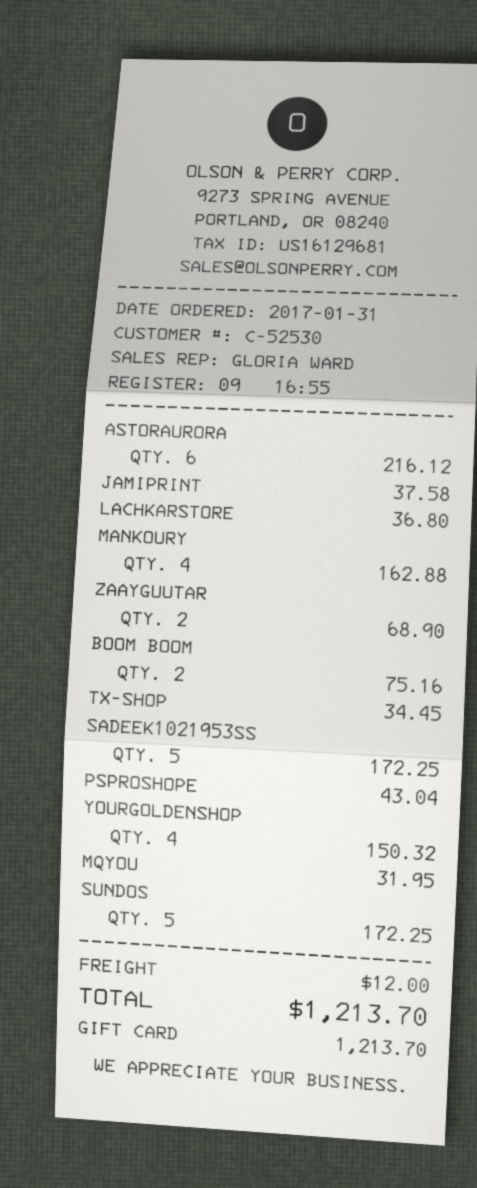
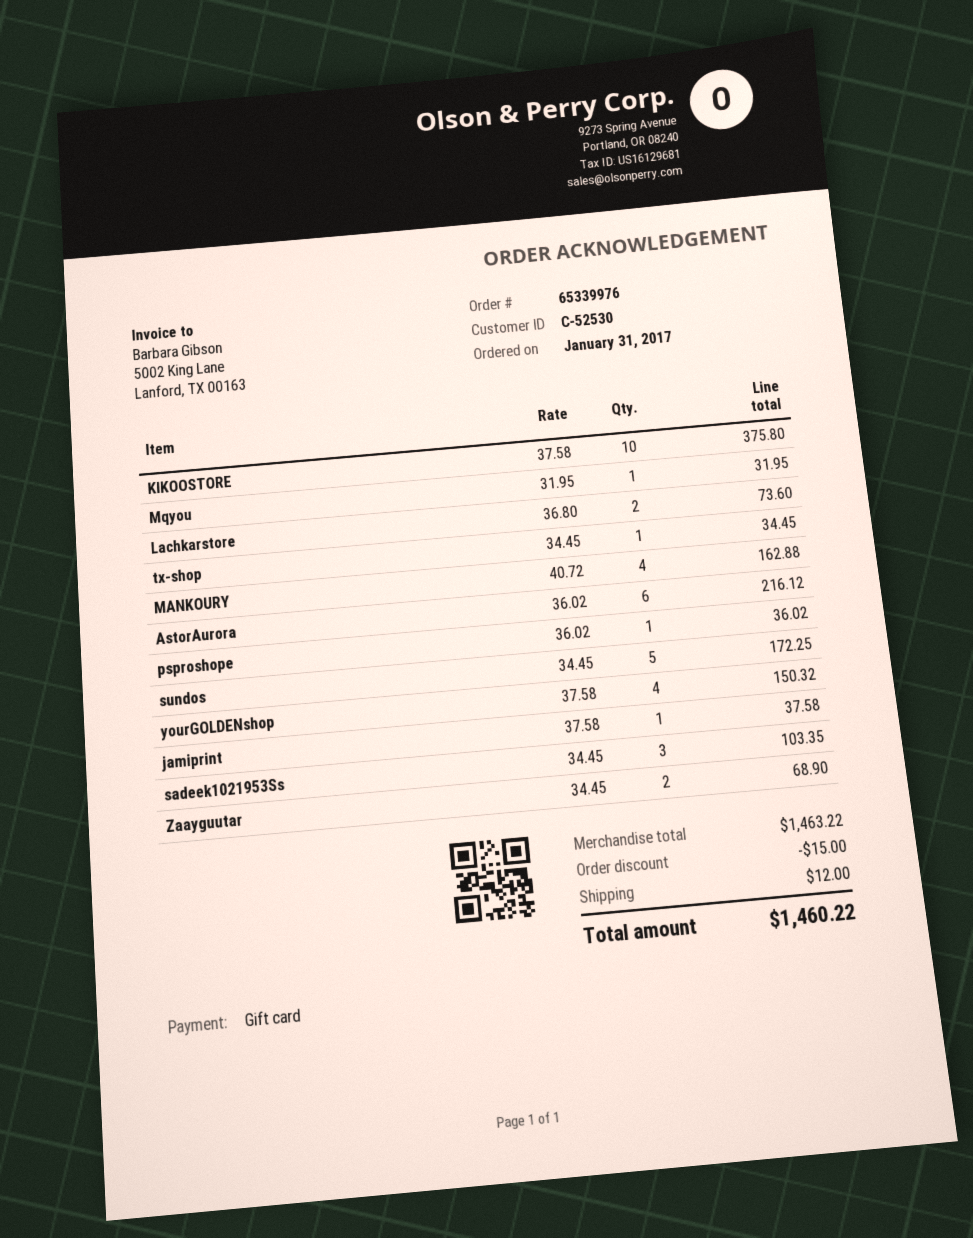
LACHKARSTORE: 1 for 36.80 -> 2 for 73.60
BOOM BOOM: 2 for 75.16 -> none
SADEEK1021953SS: 5 for 172.25 -> 3 for 103.35
PSPROSHOPE: 1 for 43.04 -> 1 for 36.02
KIKOOSTORE: none -> 10 for 375.80
discount: none -> 15.00
total: 1213.70 -> 1460.22

